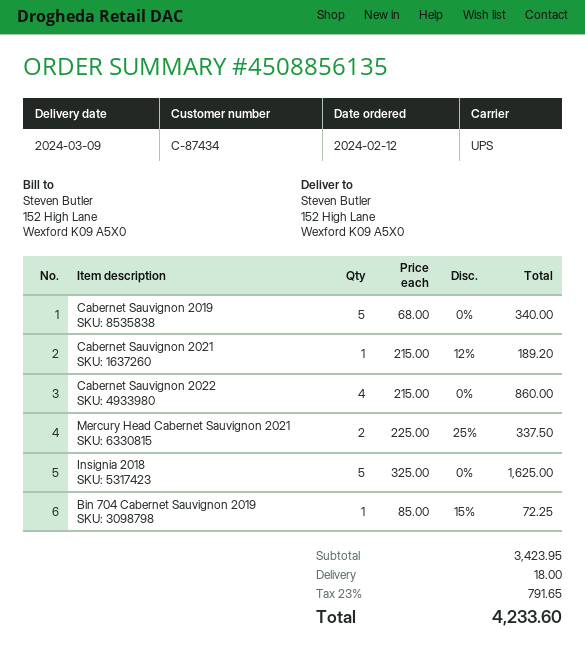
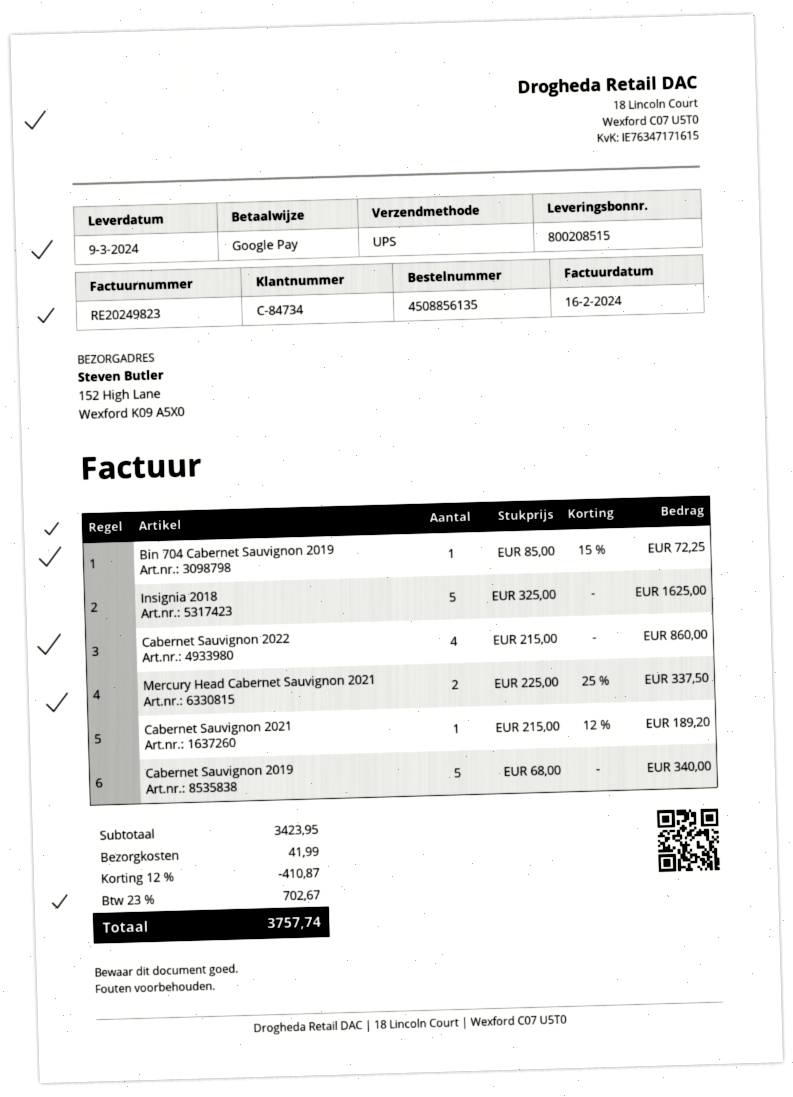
customer number: C-87434 -> C-84734
discount: none -> 12% = 410.87
shipping: 18.00 -> 41.99
tax: 23% = 791.65 -> 23% = 702.67
total: 4233.60 -> 3757.74

